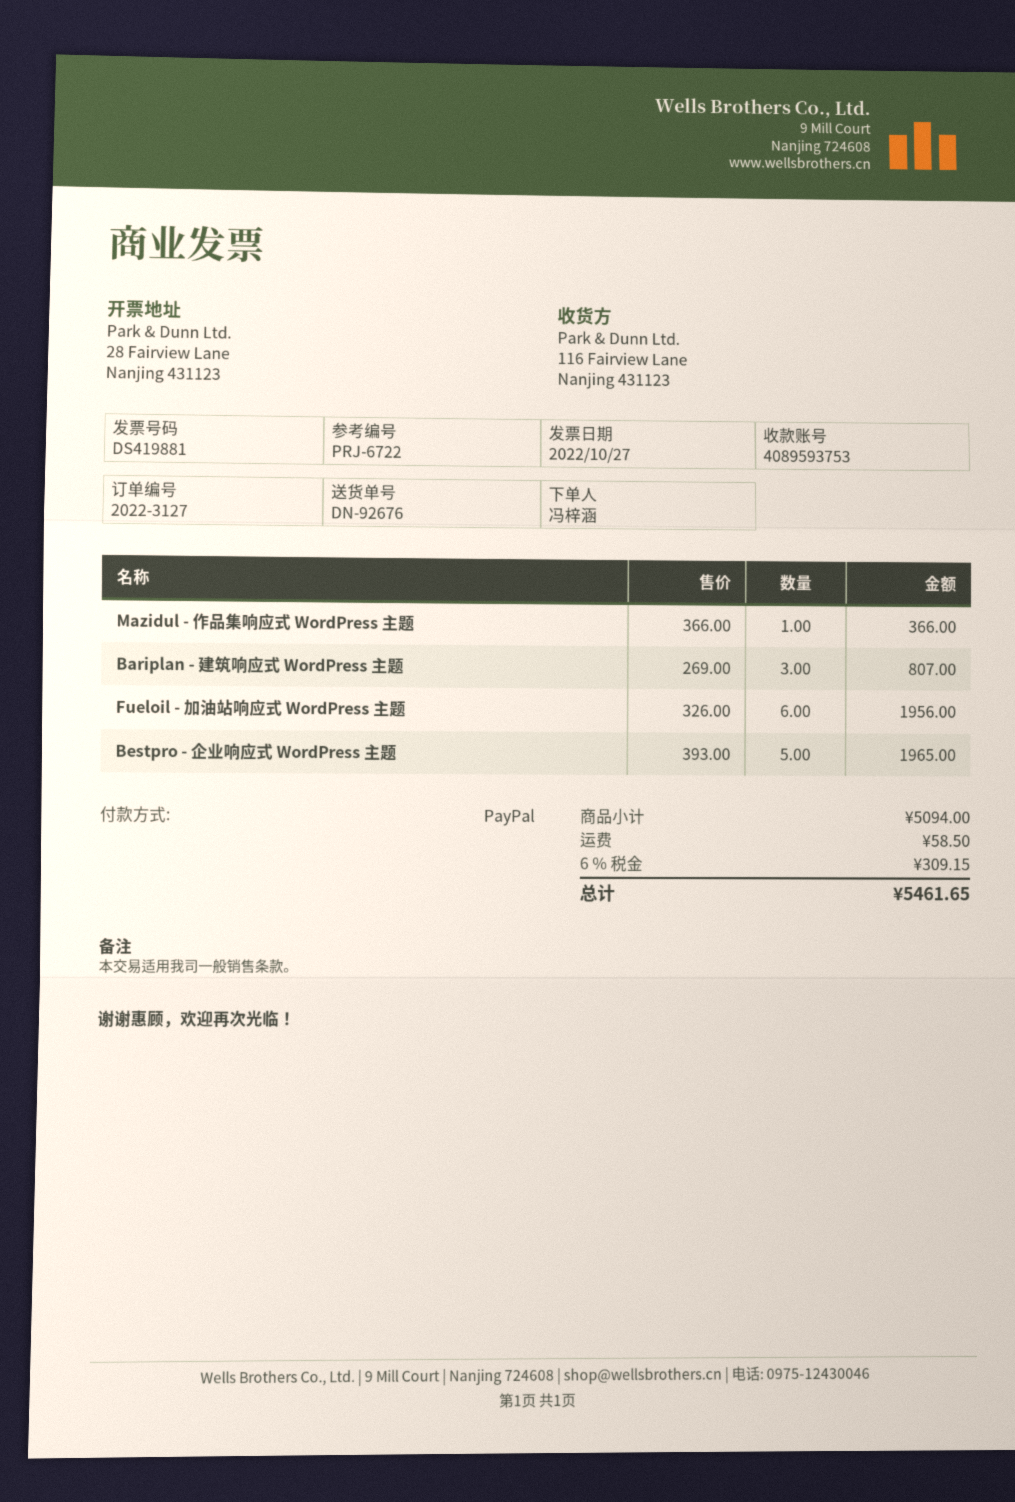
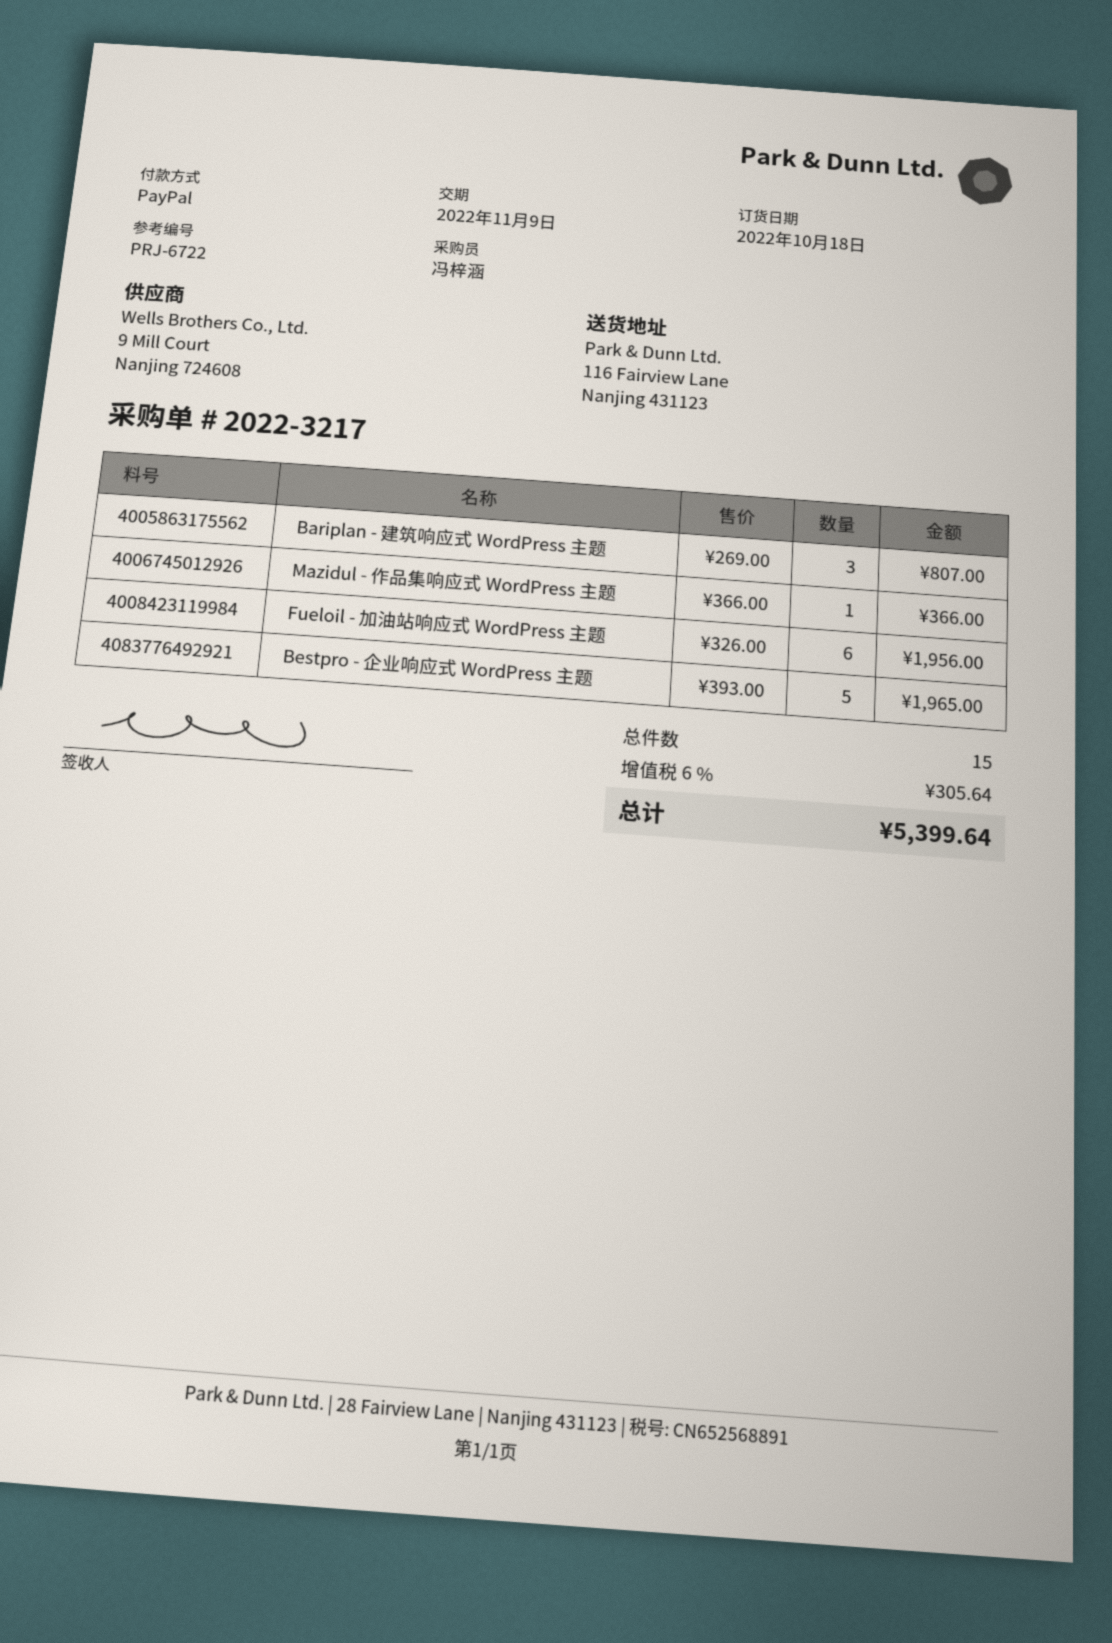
order number: 2022-3127 -> 2022-3217
shipping: 58.50 -> none
tax: 6% = 309.15 -> 6% = 305.64
total: 5461.65 -> 5399.64

